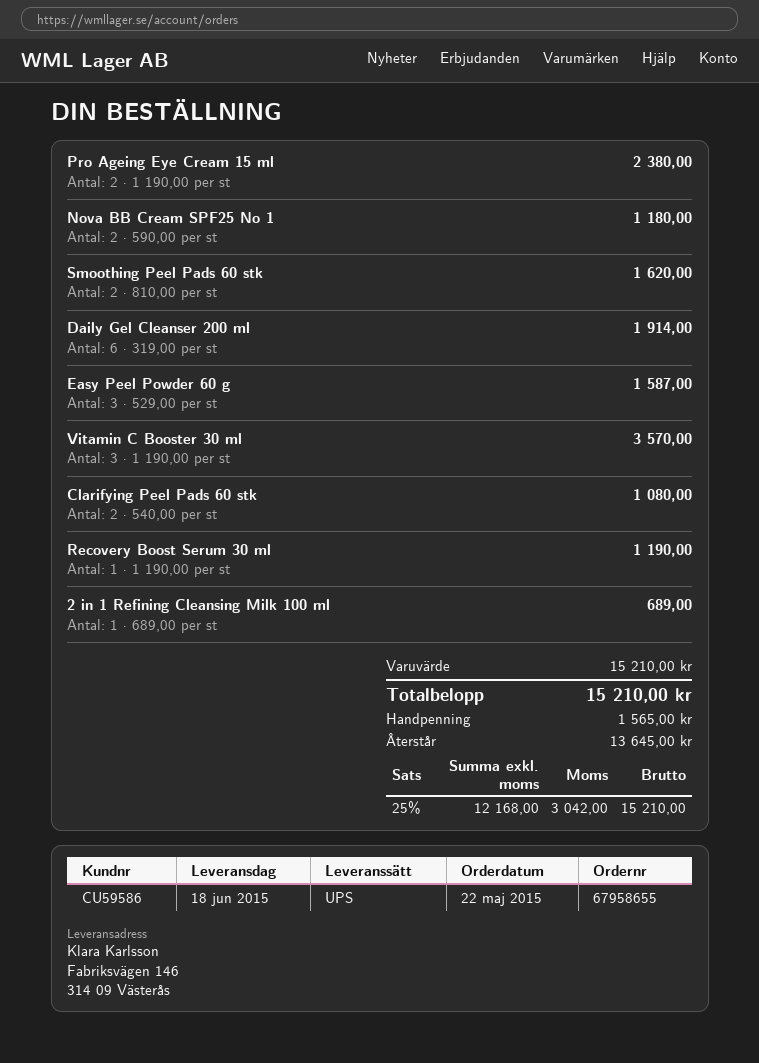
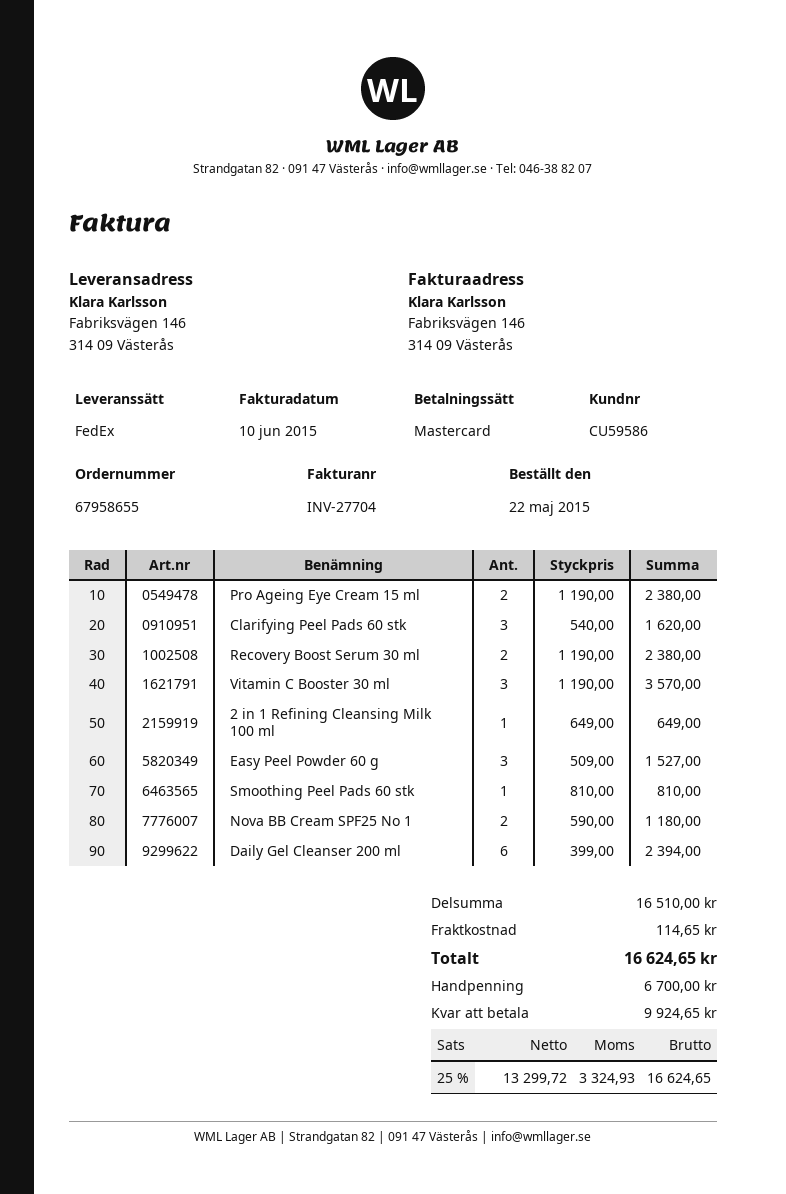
shipping method: UPS -> FedEx
Smoothing Peel Pads 60 stk: 2 x 810.00 = 1620.00 -> 1 x 810.00 = 810.00
Daily Gel Cleanser 200 ml: 6 x 319.00 = 1914.00 -> 6 x 399.00 = 2394.00
Easy Peel Powder 60 g: 3 x 529.00 = 1587.00 -> 3 x 509.00 = 1527.00
Clarifying Peel Pads 60 stk: 2 x 540.00 = 1080.00 -> 3 x 540.00 = 1620.00
Recovery Boost Serum 30 ml: 1 x 1190.00 = 1190.00 -> 2 x 1190.00 = 2380.00
2 in 1 Refining Cleansing Milk 100 ml: 1 x 689.00 = 689.00 -> 1 x 649.00 = 649.00
subtotal: 15210.00 -> 16510.00
shipping: none -> 114.65
net: 12168.00 -> 13299.72
tax: 25% = 3042.00 -> 25% = 3324.93
total: 15210.00 -> 16624.65
deposit: 1565.00 -> 6700.00
balance: 13645.00 -> 9924.65

